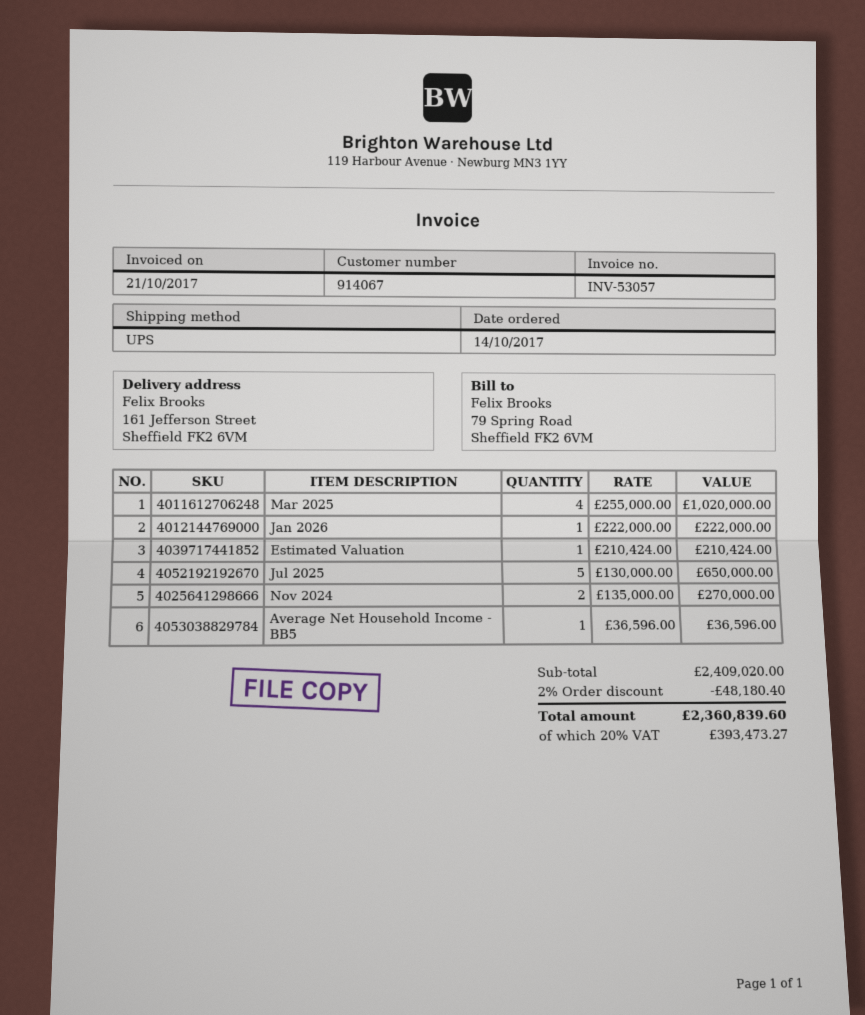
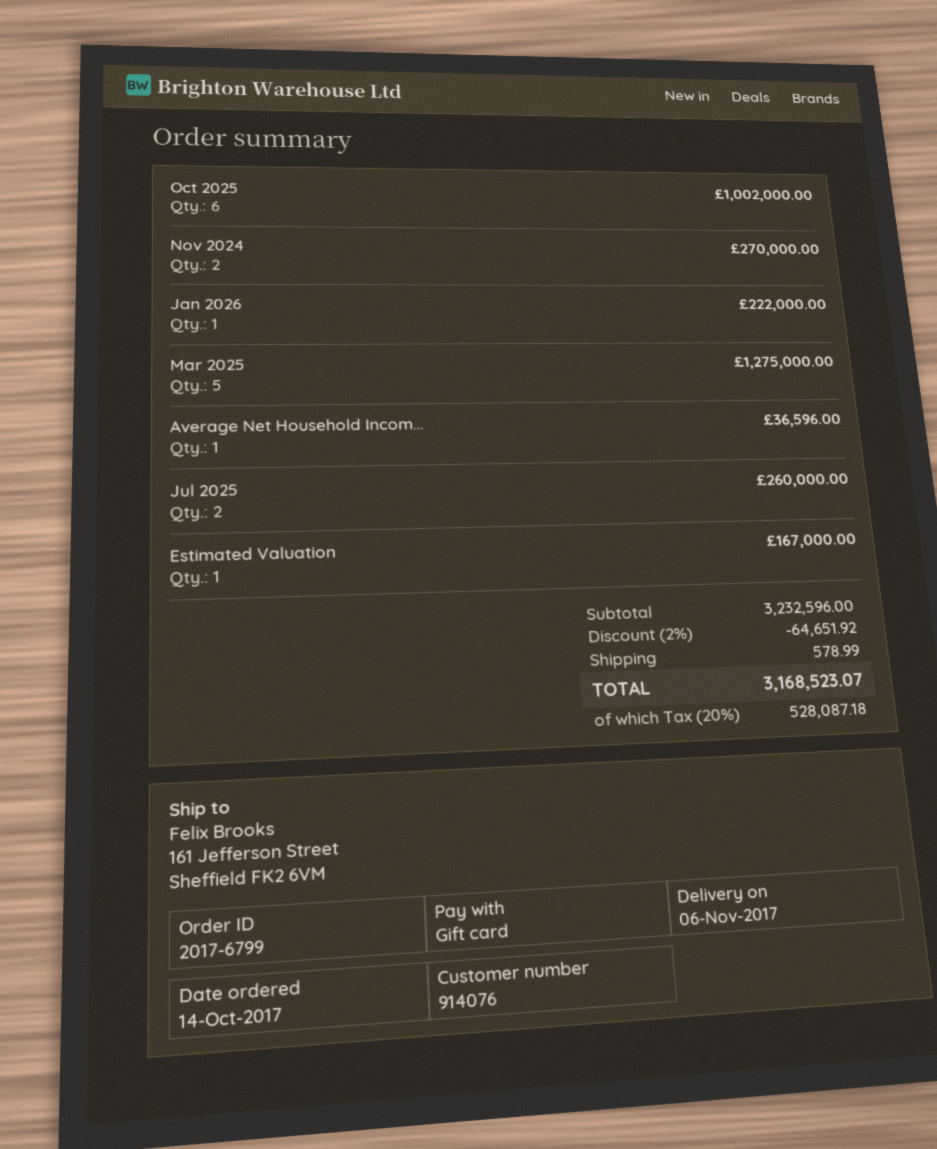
customer number: 914067 -> 914076
Mar 2025: 4 for 1020000.00 -> 5 for 1275000.00
Estimated Valuation: 1 for 210424.00 -> 1 for 167000.00
Jul 2025: 5 for 650000.00 -> 2 for 260000.00
Oct 2025: none -> 6 for 1002000.00
subtotal: 2409020.00 -> 3232596.00
discount: 2% = 48180.40 -> 2% = 64651.92
shipping: none -> 578.99
tax: 20% = 393473.27 -> 20% = 528087.18
total: 2360839.60 -> 3168523.07

